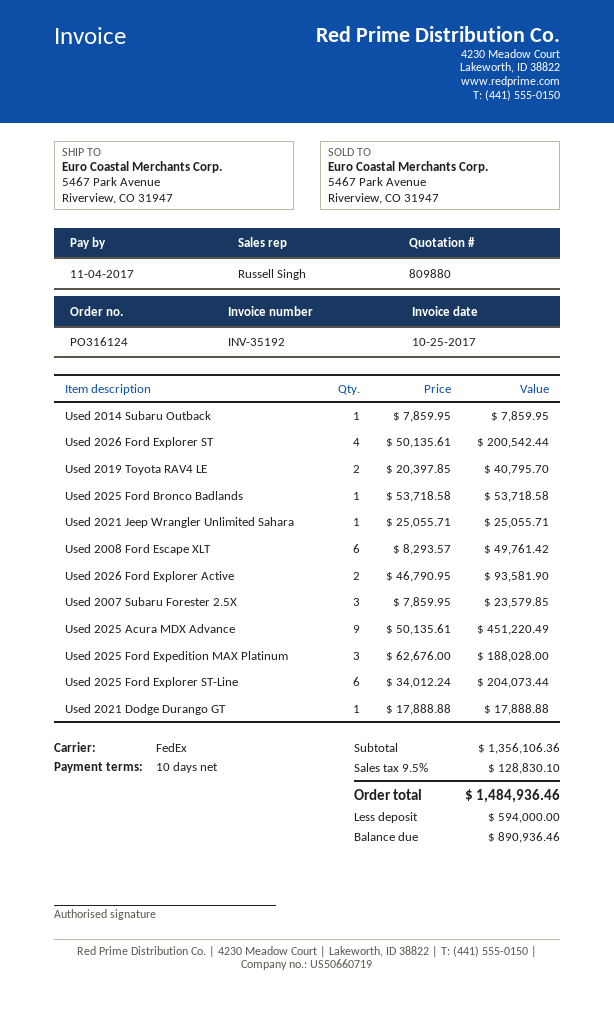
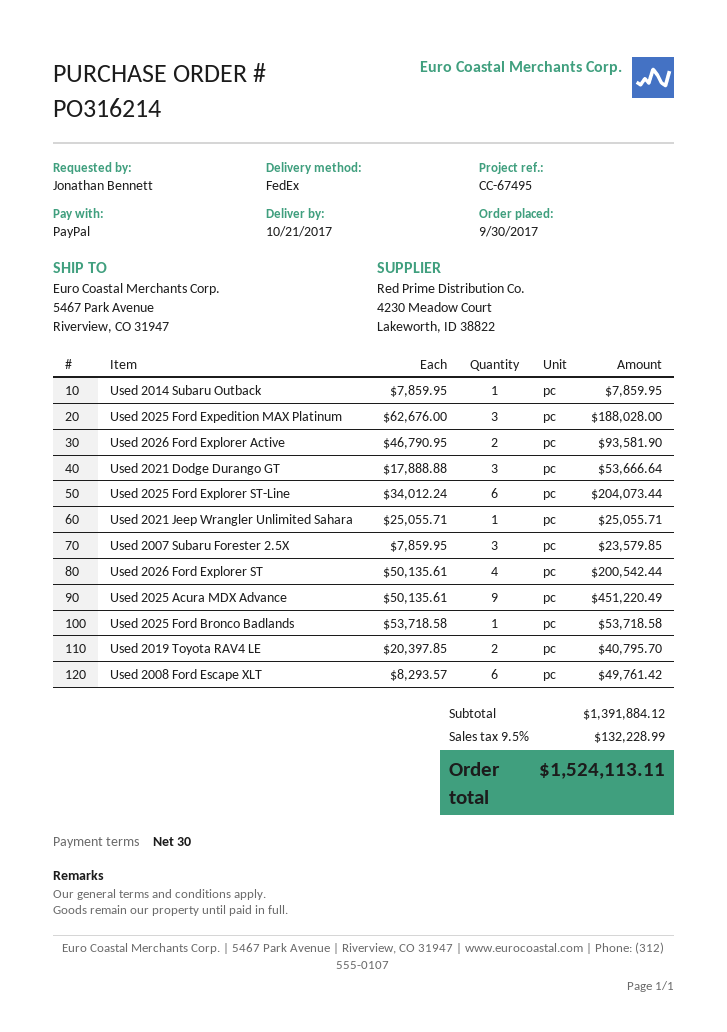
order number: PO316124 -> PO316214
payment terms: 10 days -> 30 days
Used 2021 Dodge Durango GT: 1 x 17888.88 = 17888.88 -> 3 x 17888.88 = 53666.64
subtotal: 1356106.36 -> 1391884.12
tax: 9.5% = 128830.10 -> 9.5% = 132228.99
total: 1484936.46 -> 1524113.11

